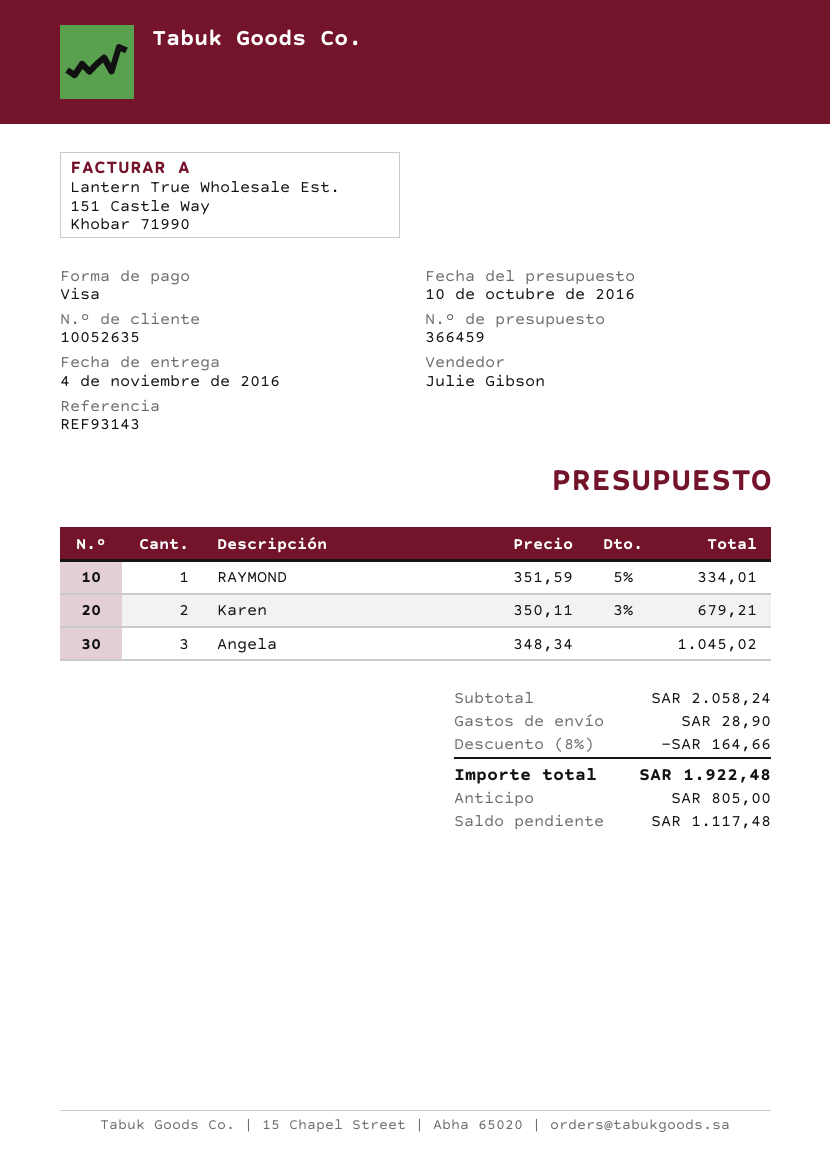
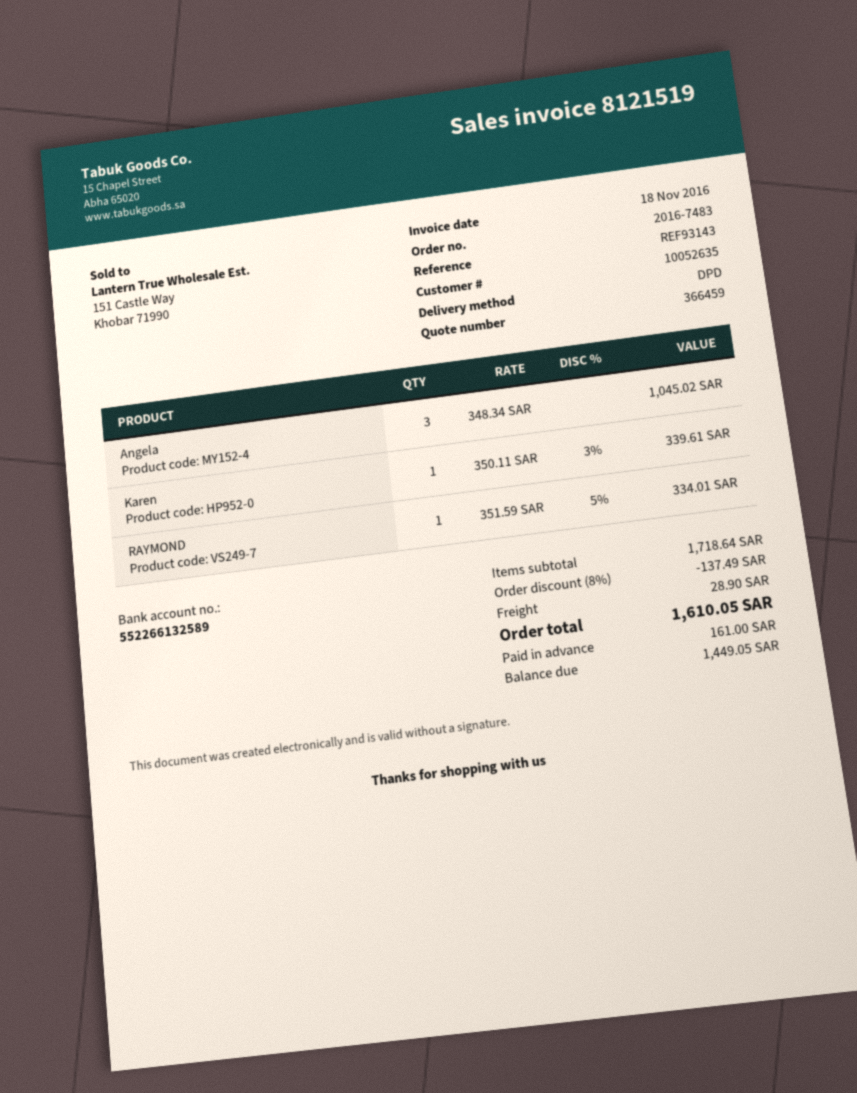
Karen: 2 x 350.11 - 3% = 679.21 -> 1 x 350.11 - 3% = 339.61
subtotal: 2058.24 -> 1718.64
discount: 8% = 164.66 -> 8% = 137.49
total: 1922.48 -> 1610.05
deposit: 805.00 -> 161.00
balance: 1117.48 -> 1449.05

